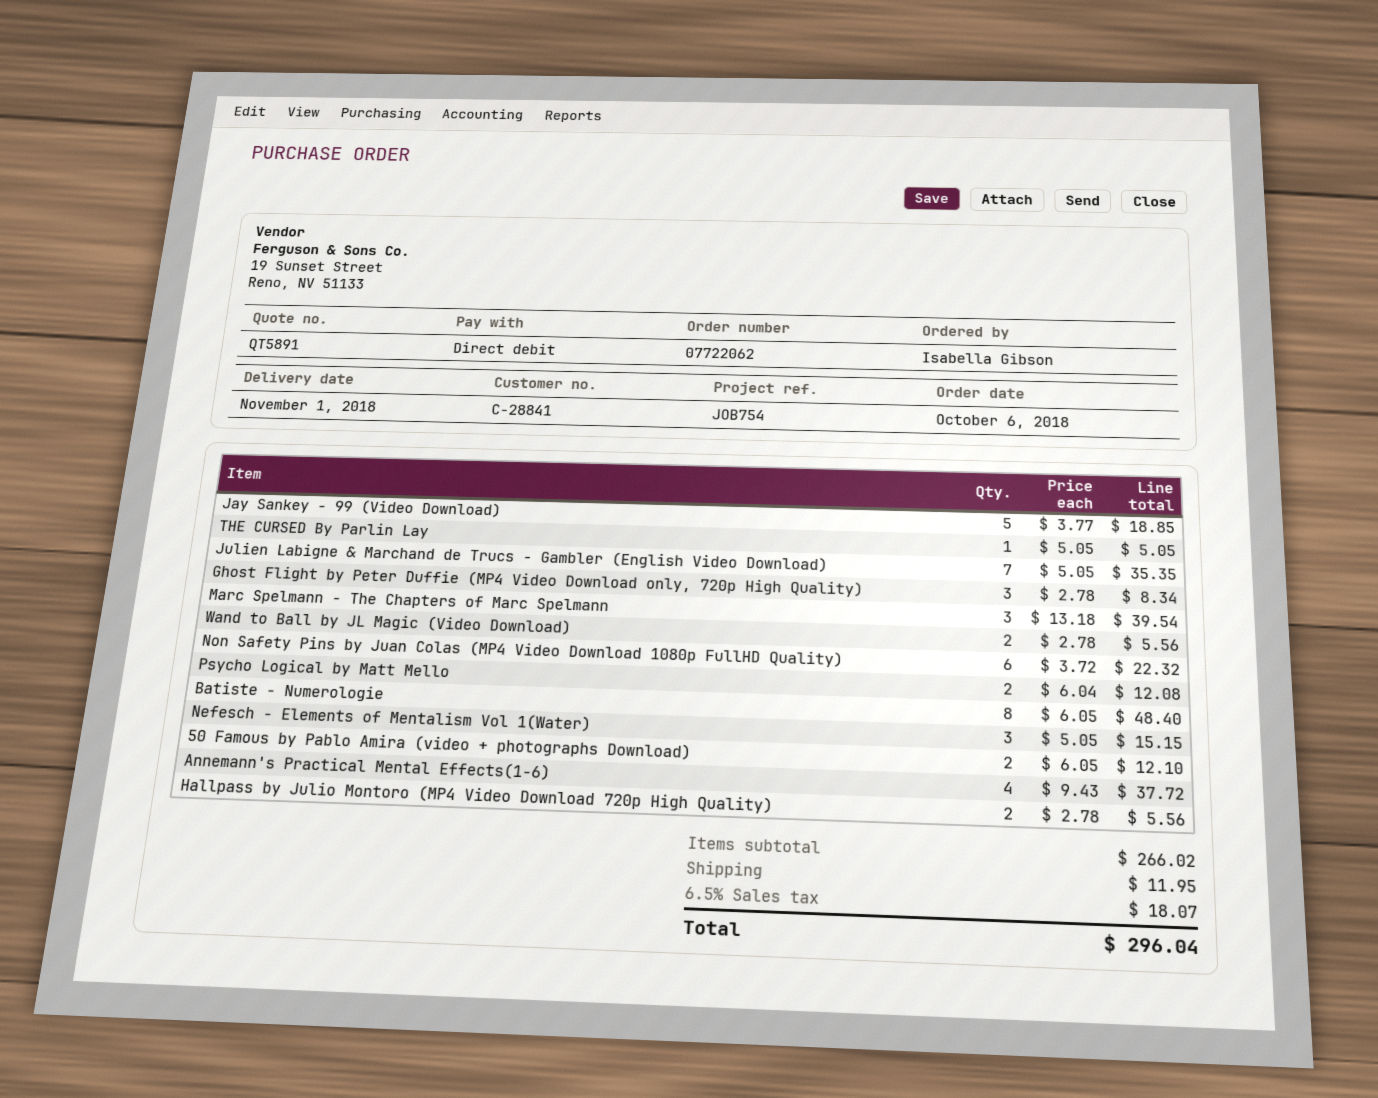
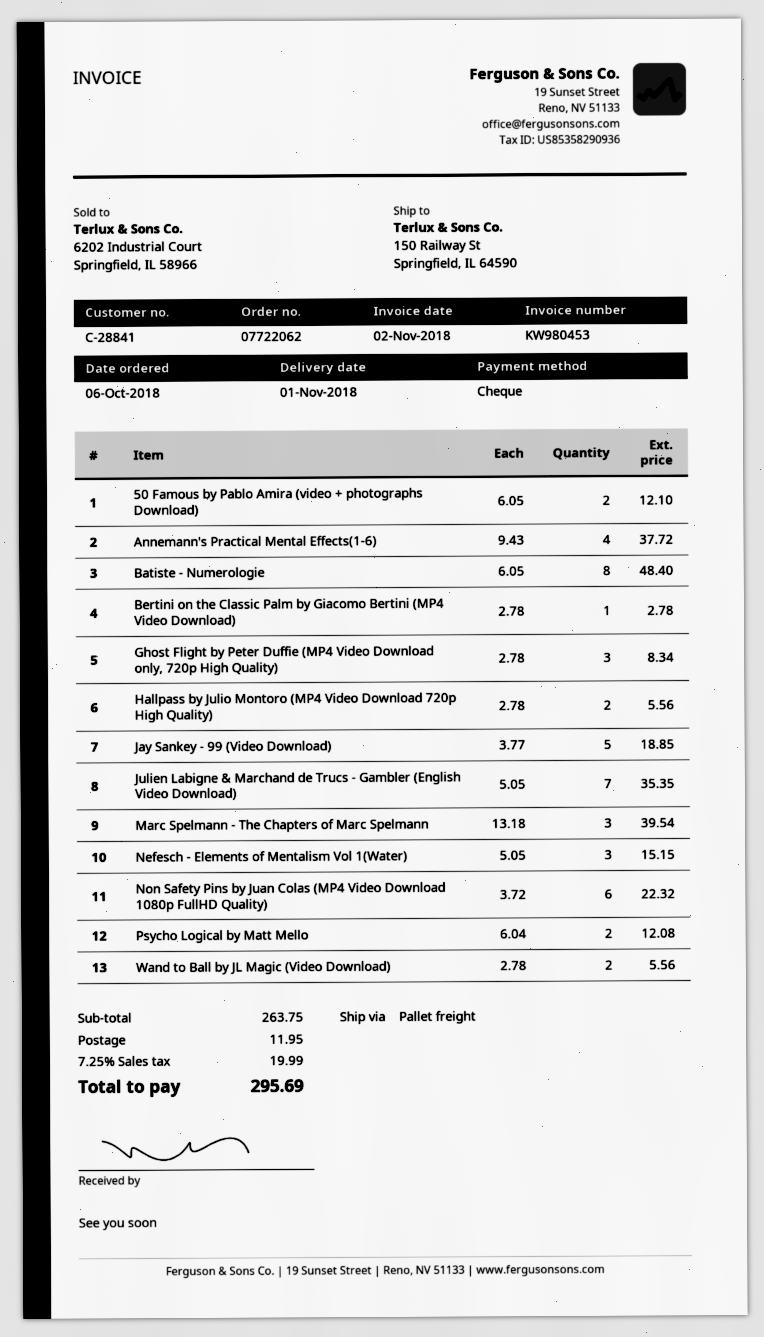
payment method: direct debit -> cheque
THE CURSED By Parlin Lay: 1 x 5.05 = 5.05 -> none
Bertini on the Classic Palm by Giacomo Bertini (MP4 Video Download): none -> 1 x 2.78 = 2.78
subtotal: 266.02 -> 263.75
tax: 6.5% = 18.07 -> 7.25% = 19.99
total: 296.04 -> 295.69

